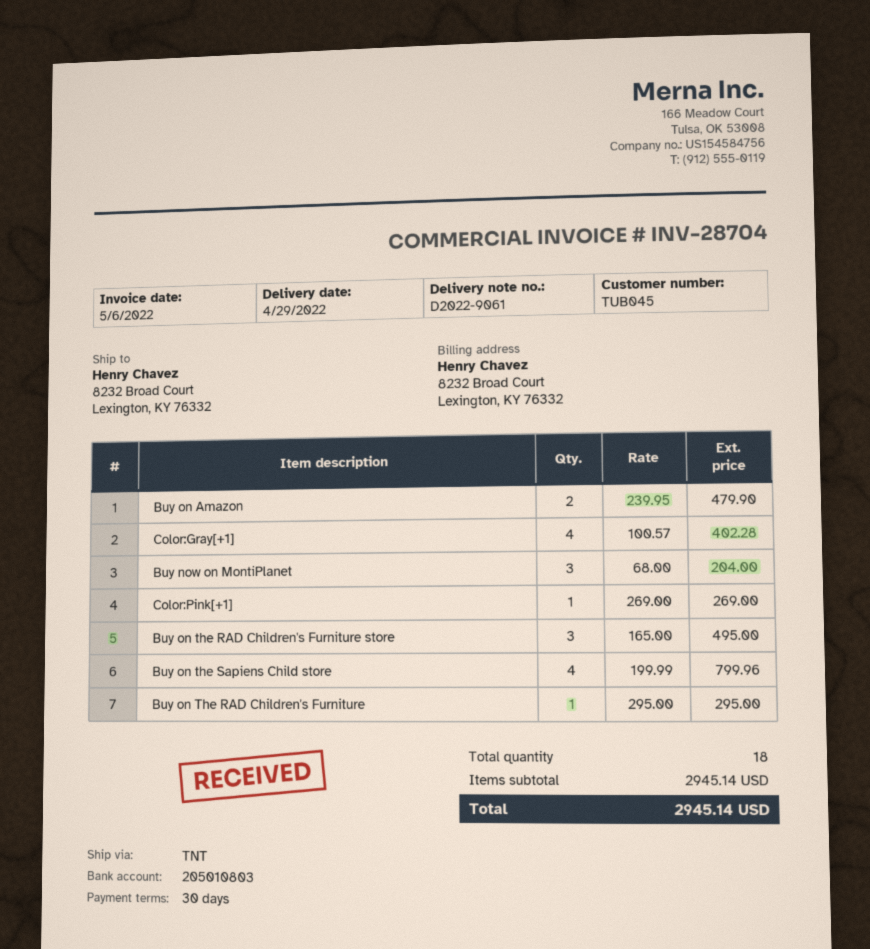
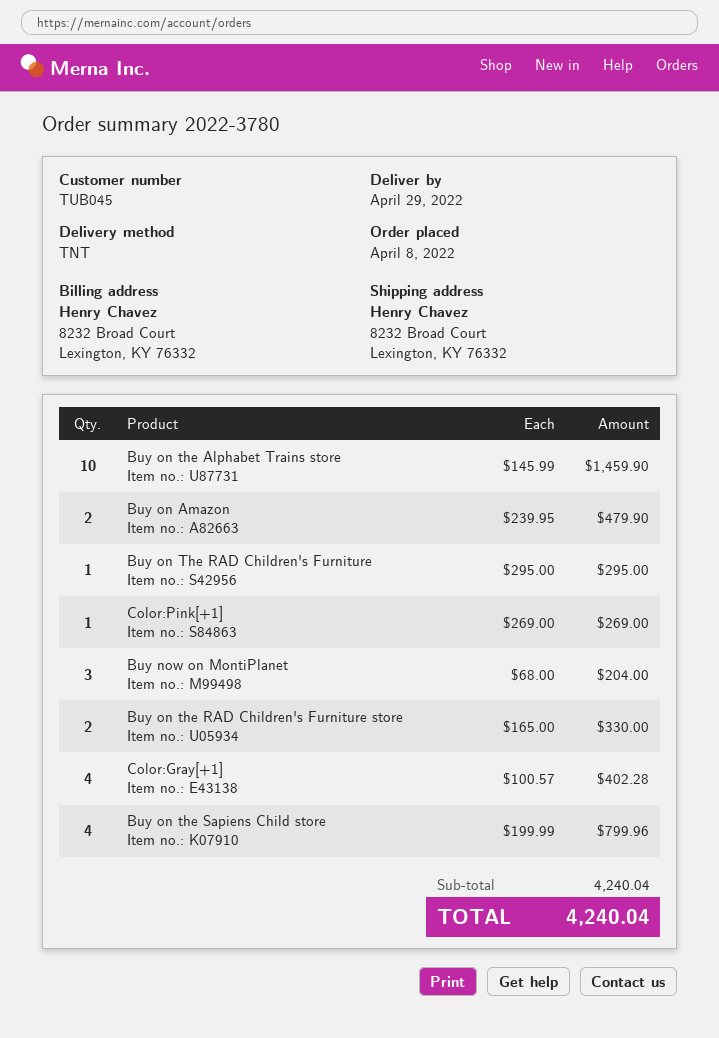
Buy on the RAD Children's Furniture store: 3 x 165.00 = 495.00 -> 2 x 165.00 = 330.00
Buy on the Alphabet Trains store: none -> 10 x 145.99 = 1459.90
subtotal: 2945.14 -> 4240.04
total: 2945.14 -> 4240.04

